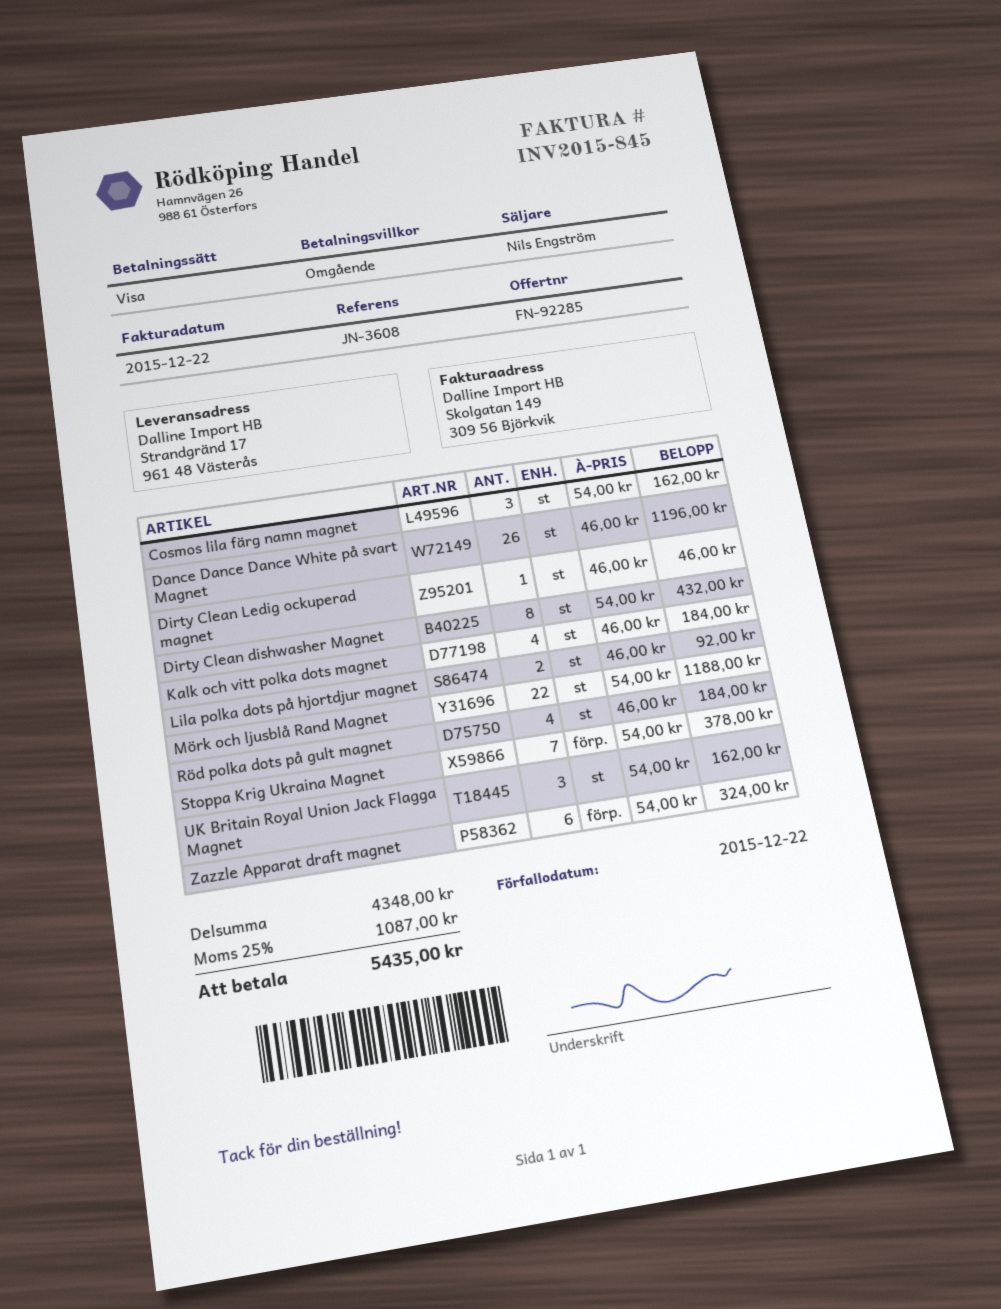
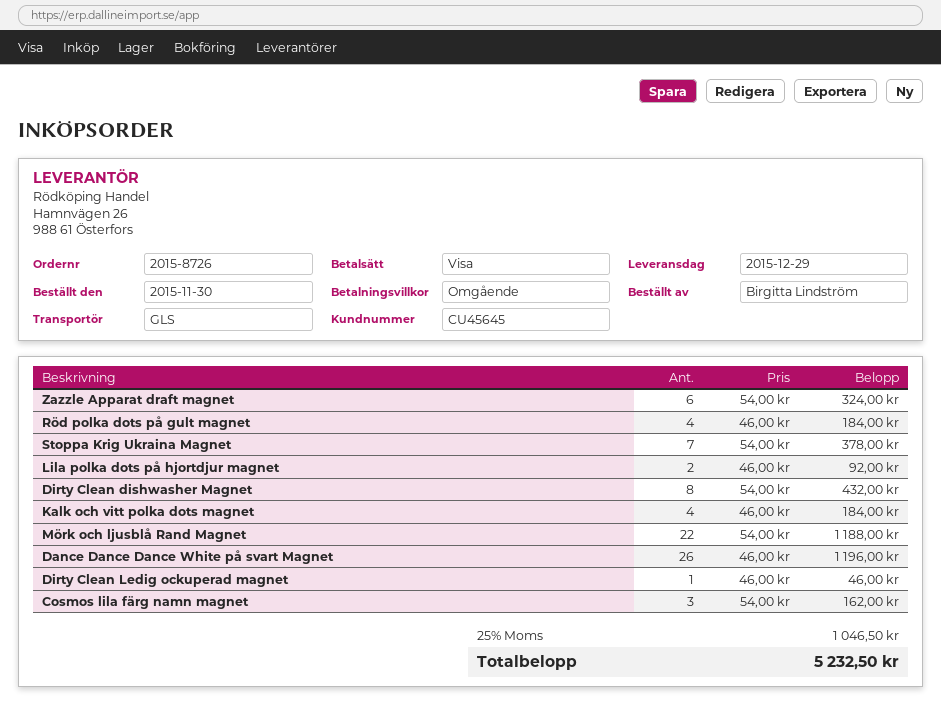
UK Britain Royal Union Jack Flagga Magnet: 3 x 54.00 = 162.00 -> none
tax: 25% = 1087.00 -> 25% = 1046.50
total: 5435.00 -> 5232.50

